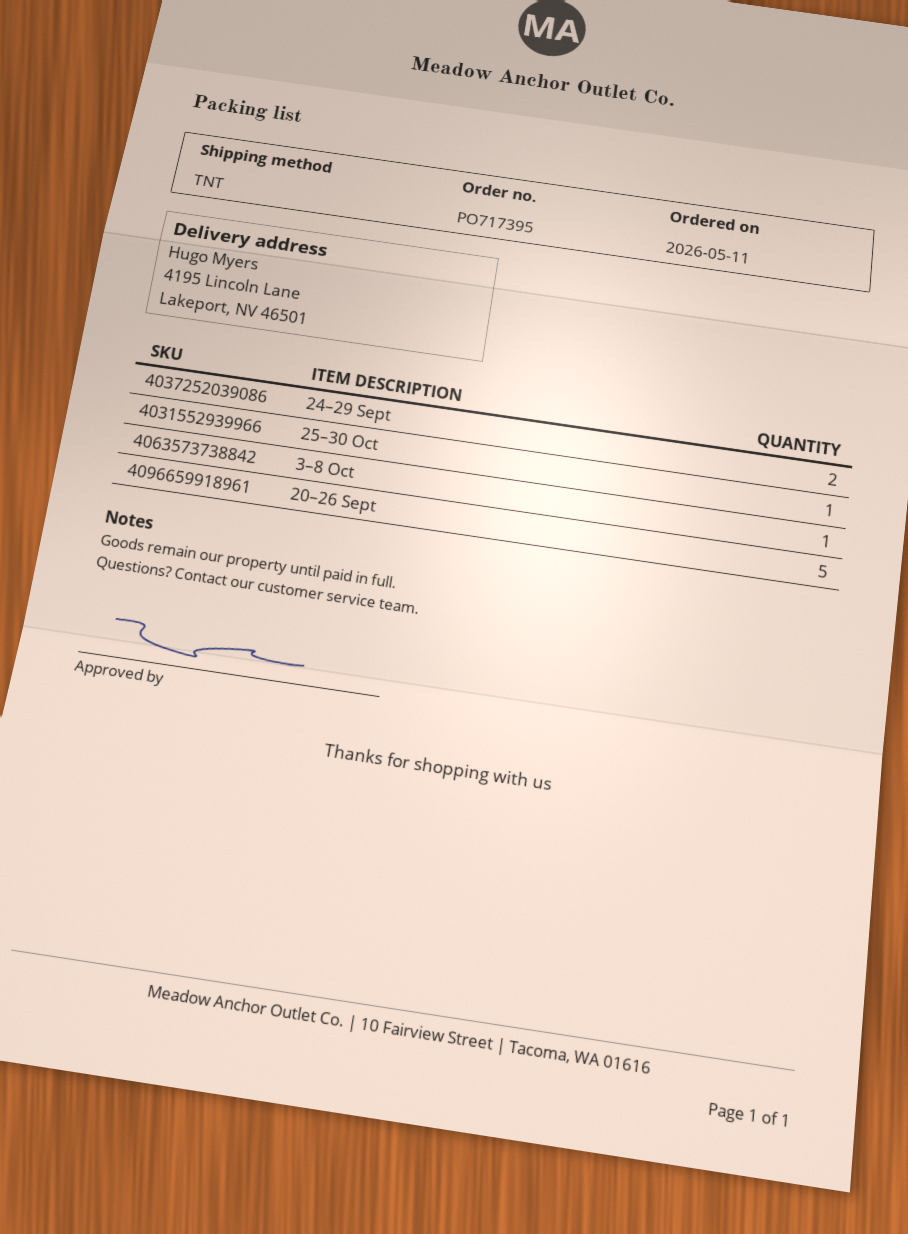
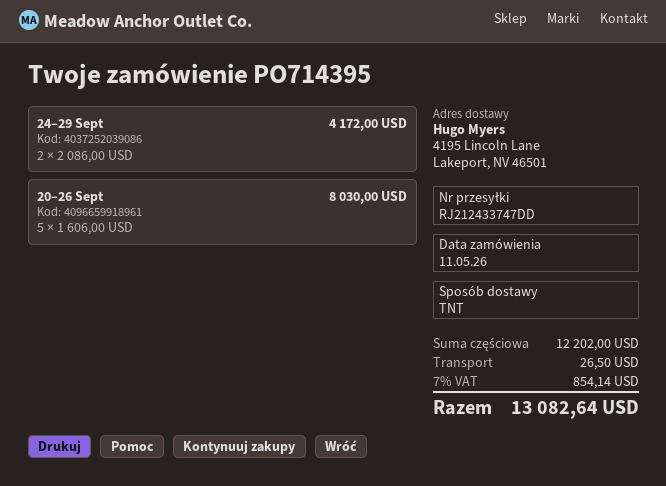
order number: PO717395 -> PO714395
25–30 Oct: 1 -> none
3–8 Oct: 1 -> none

